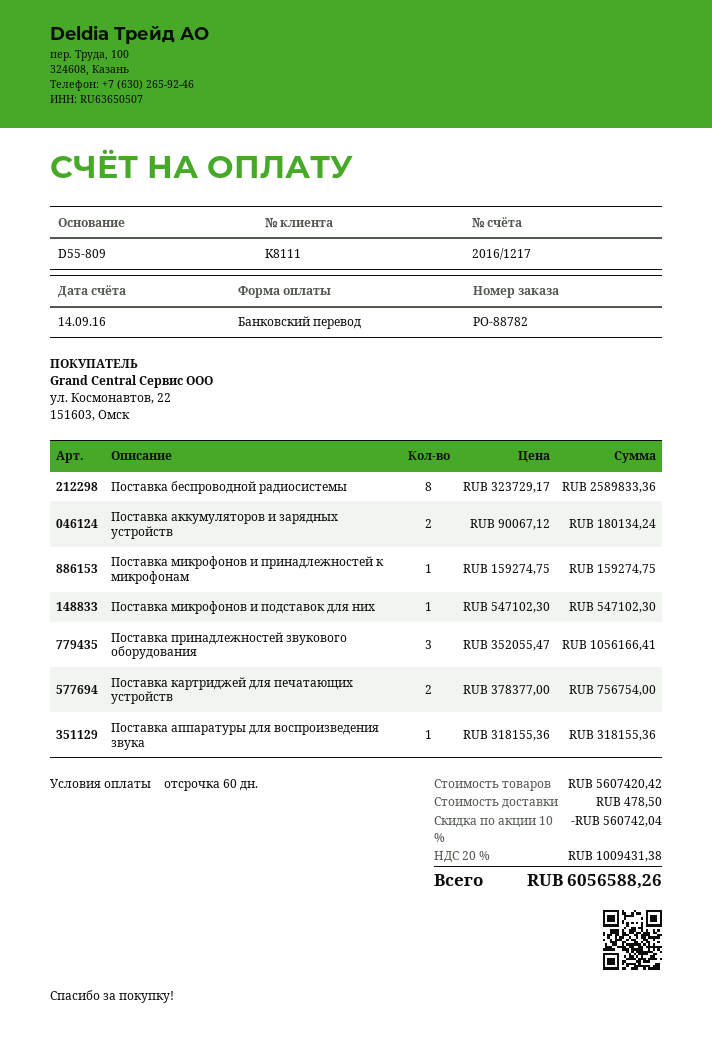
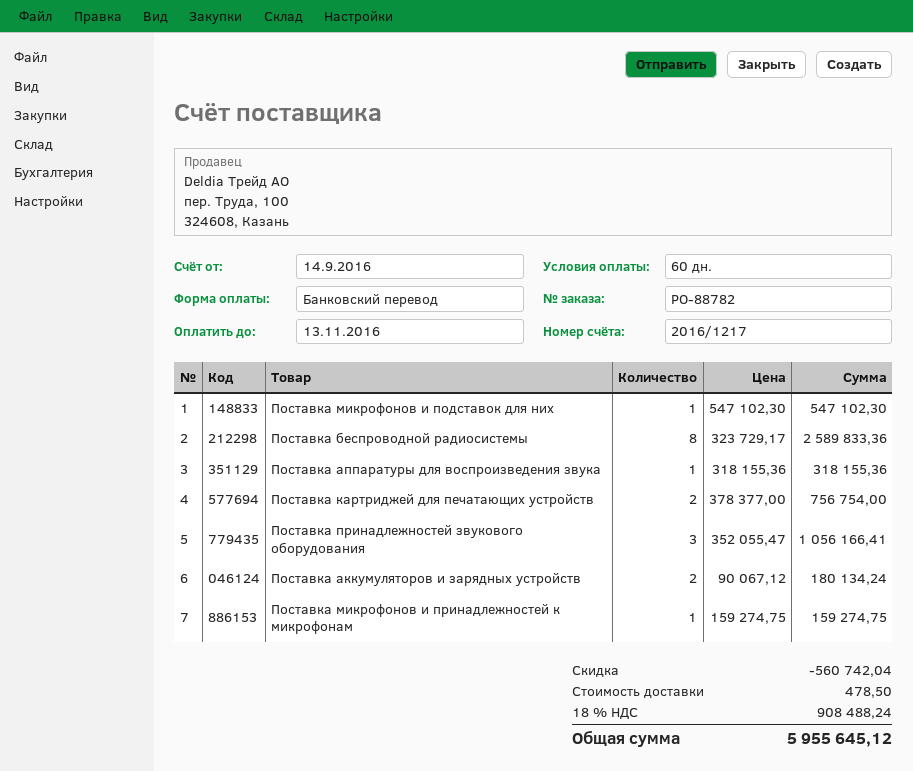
tax: 20% = 1009431.38 -> 18% = 908488.24
total: 6056588.26 -> 5955645.12

